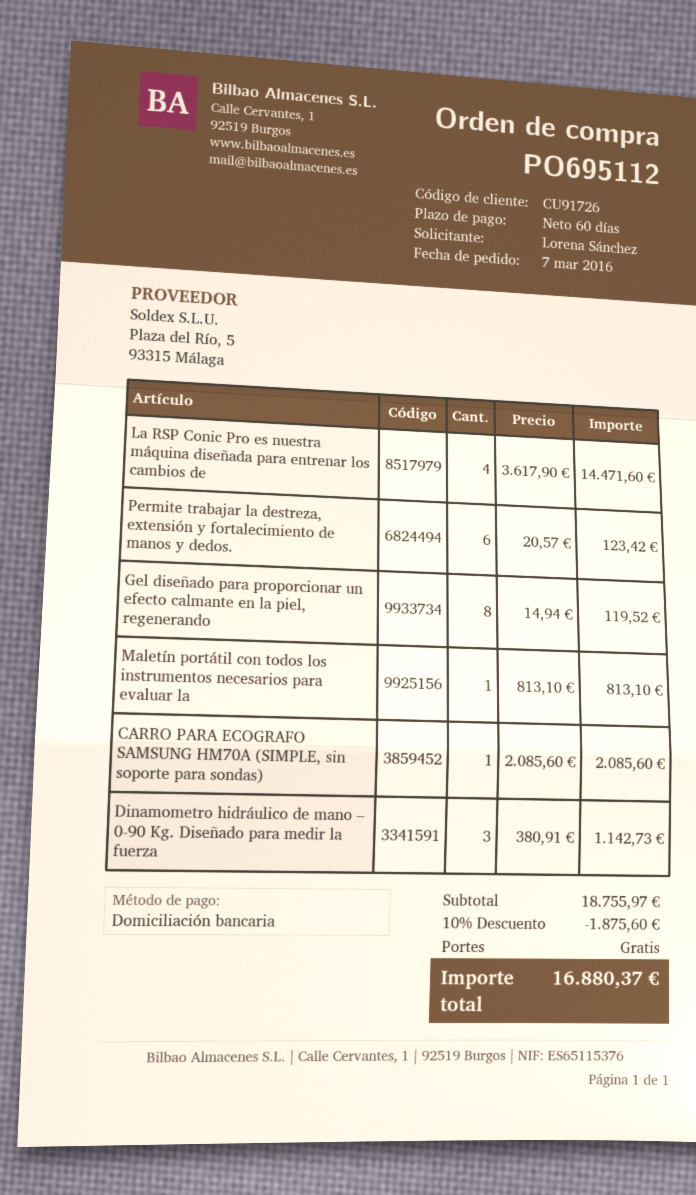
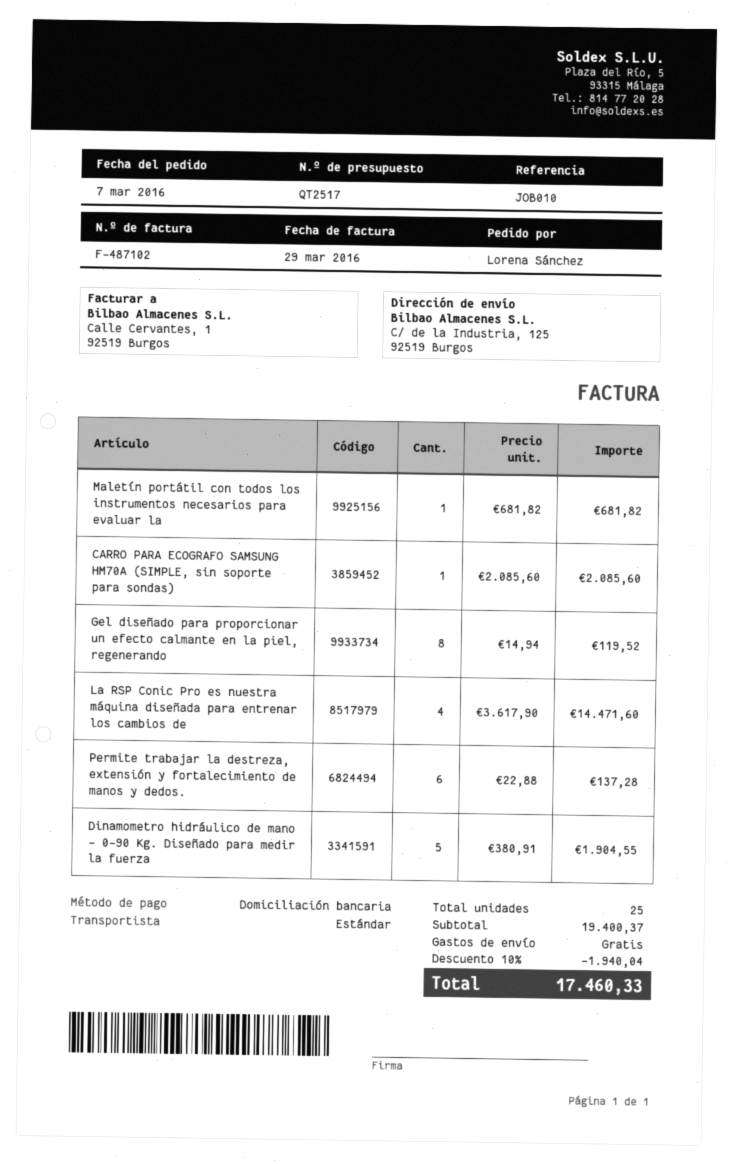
Permite trabajar la destreza, extensión y fortalecimiento de manos y dedos.: 6 x 20.57 = 123.42 -> 6 x 22.88 = 137.28
Maletín portátil con todos los instrumentos necesarios para evaluar la: 1 x 813.10 = 813.10 -> 1 x 681.82 = 681.82
Dinamometro hidráulico de mano – 0-90 Kg. Diseñado para medir la fuerza: 3 x 380.91 = 1142.73 -> 5 x 380.91 = 1904.55
subtotal: 18755.97 -> 19400.37
discount: 10% = 1875.60 -> 10% = 1940.04
total: 16880.37 -> 17460.33

